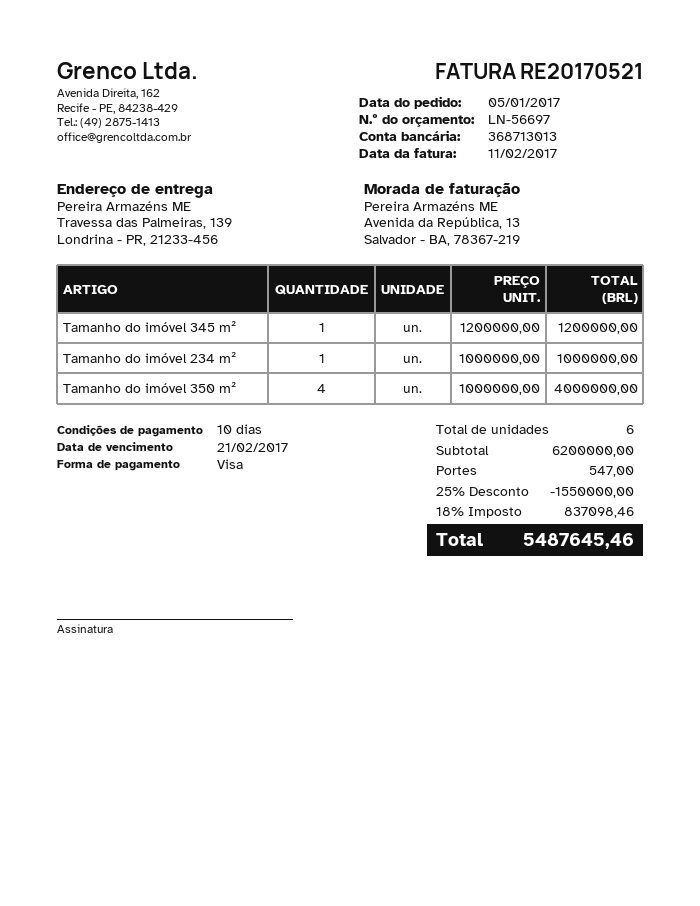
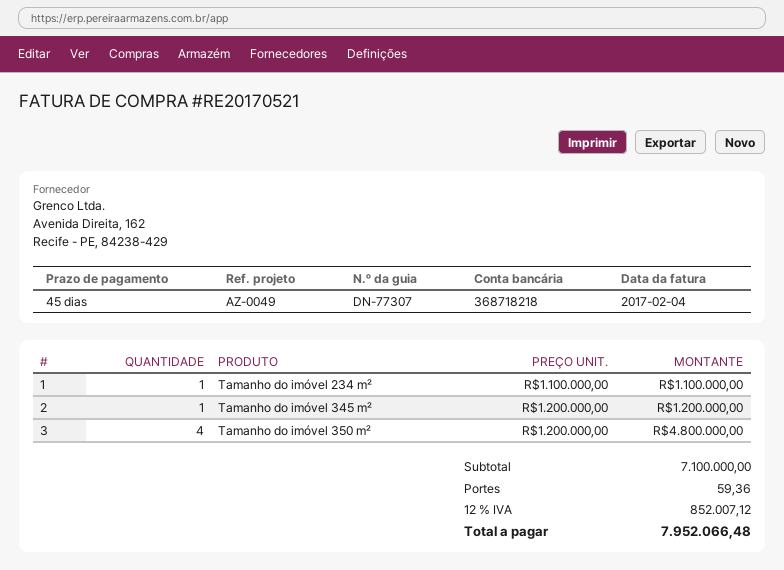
invoice date: 2017-02-11 -> 2017-02-04
payment terms: 10 days -> 45 days
bank account: 368713013 -> 368718218
Tamanho do imóvel 234 m²: 1 x 1000000.00 = 1000000.00 -> 1 x 1100000.00 = 1100000.00
Tamanho do imóvel 350 m²: 4 x 1000000.00 = 4000000.00 -> 4 x 1200000.00 = 4800000.00
subtotal: 6200000.00 -> 7100000.00
discount: 25% = 1550000.00 -> none
shipping: 547.00 -> 59.36
tax: 18% = 837098.46 -> 12% = 852007.12
total: 5487645.46 -> 7952066.48

